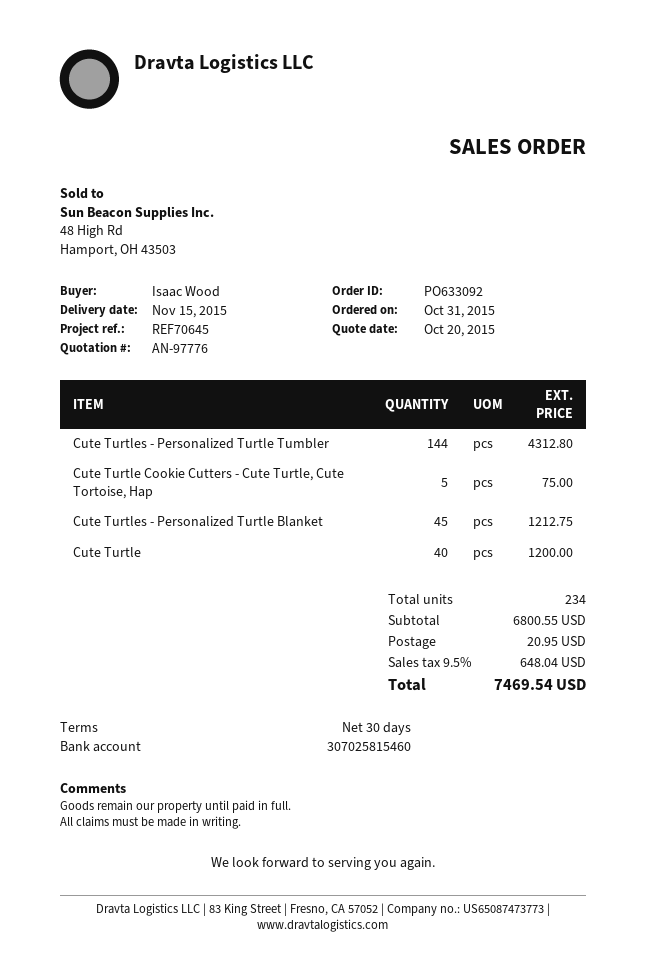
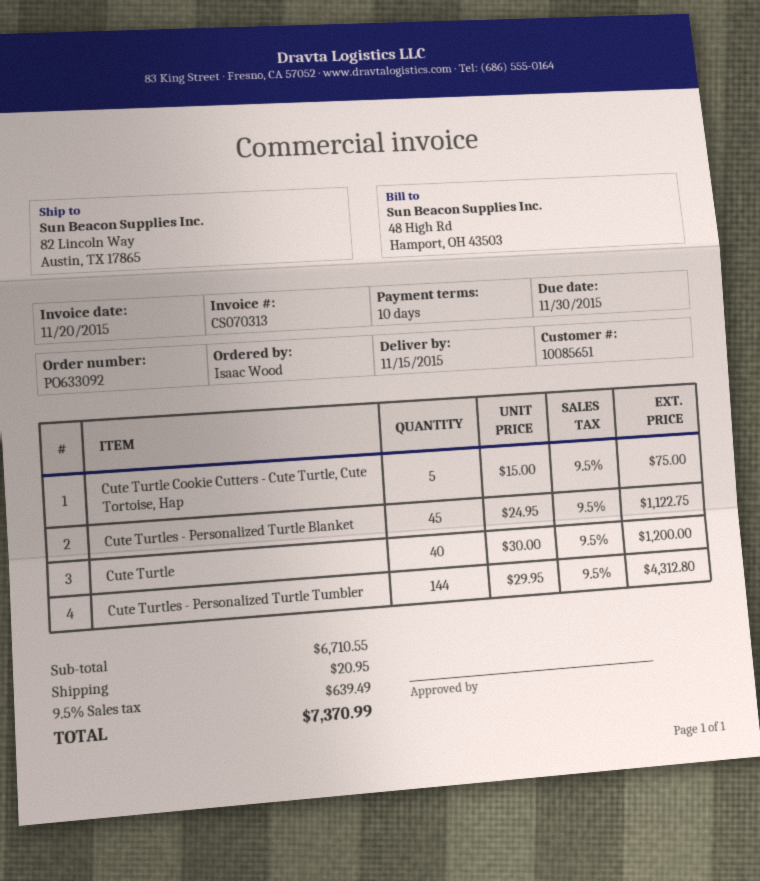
payment terms: 30 days -> 10 days
Cute Turtles - Personalized Turtle Blanket: 45 for 1212.75 -> 45 for 1122.75
subtotal: 6800.55 -> 6710.55
tax: 9.5% = 648.04 -> 9.5% = 639.49
total: 7469.54 -> 7370.99

